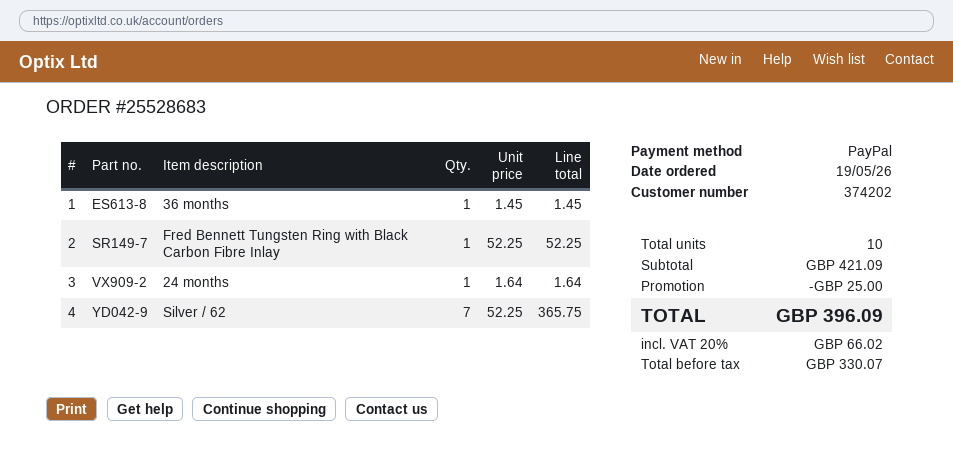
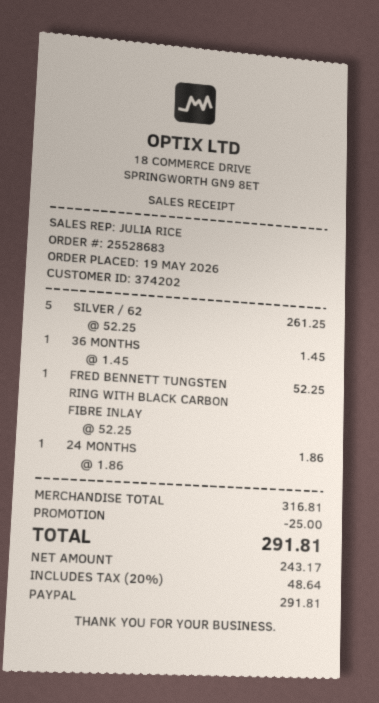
24 months: 1 x 1.64 = 1.64 -> 1 x 1.86 = 1.86
Silver / 62: 7 x 52.25 = 365.75 -> 5 x 52.25 = 261.25
subtotal: 421.09 -> 316.81
net: 330.07 -> 243.17
tax: 20% = 66.02 -> 20% = 48.64
total: 396.09 -> 291.81

